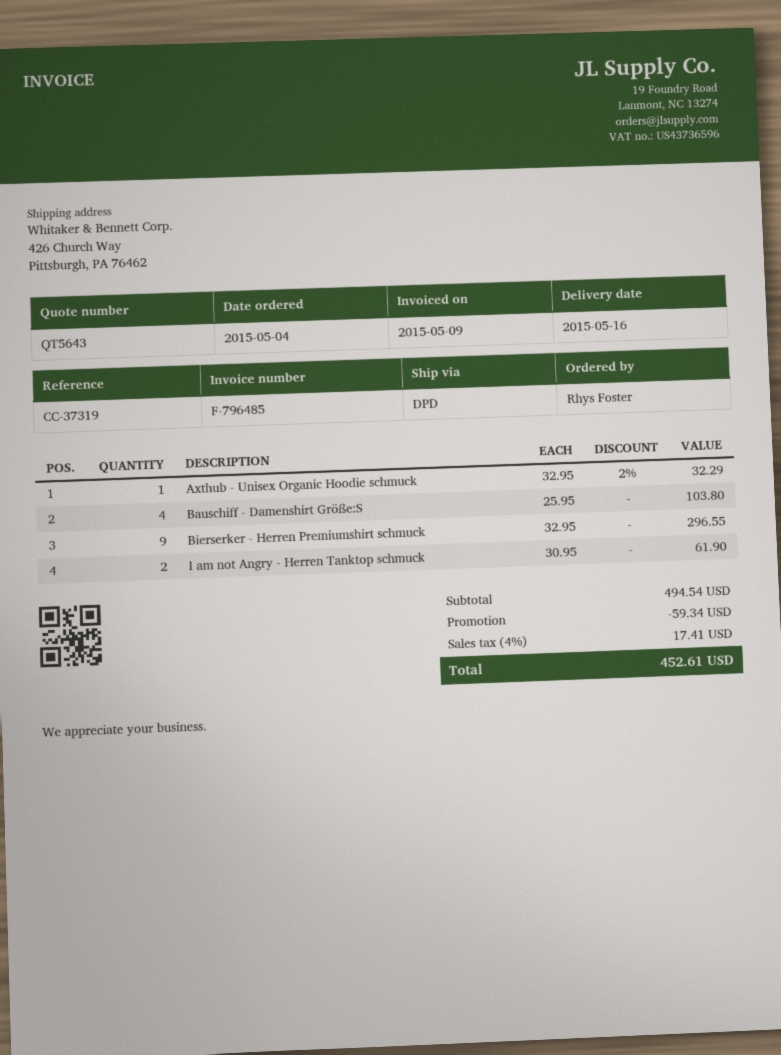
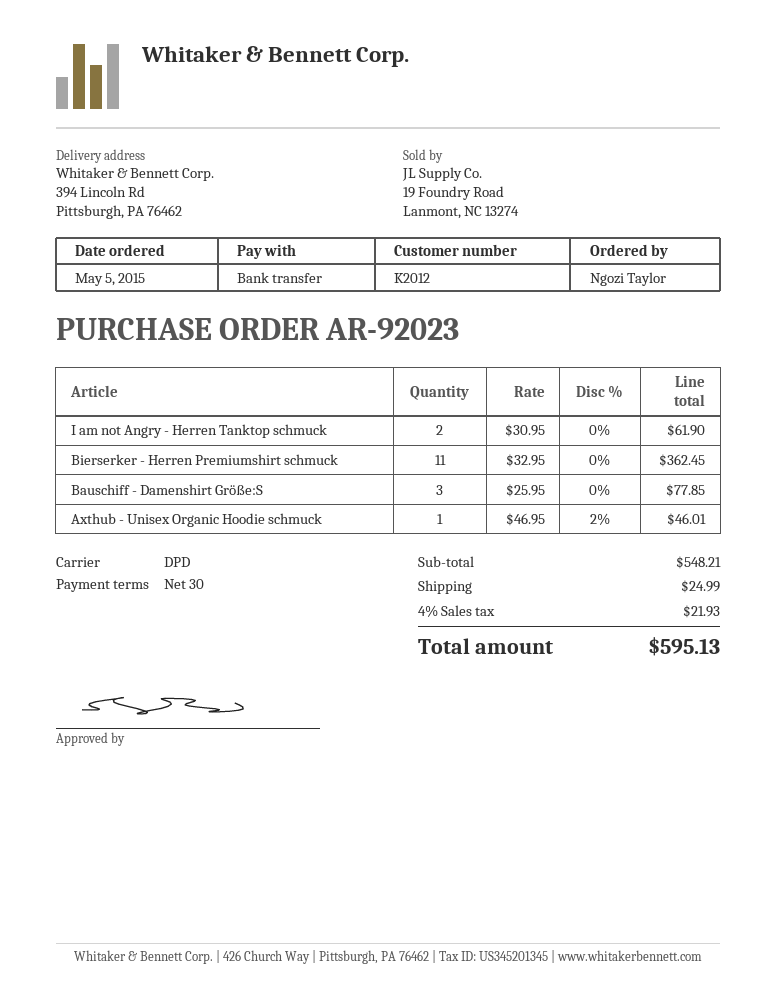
order date: 2015-05-04 -> 2015-05-05
ordered by: Rhys Foster -> Ngozi Taylor
ship to: 426 Church Way, Pittsburgh, PA 76462 -> 394 Lincoln Rd, Pittsburgh, PA 76462
Axthub - Unisex Organic Hoodie schmuck: 1 x 32.95 - 2% = 32.29 -> 1 x 46.95 - 2% = 46.01
Bauschiff - Damenshirt Größe:S: 4 x 25.95 = 103.80 -> 3 x 25.95 = 77.85
Bierserker - Herren Premiumshirt schmuck: 9 x 32.95 = 296.55 -> 11 x 32.95 = 362.45
subtotal: 494.54 -> 548.21
discount: 59.34 -> none
shipping: none -> 24.99
tax: 4% = 17.41 -> 4% = 21.93
total: 452.61 -> 595.13

